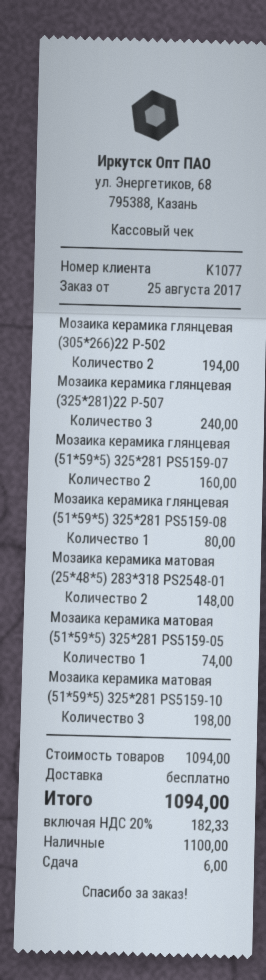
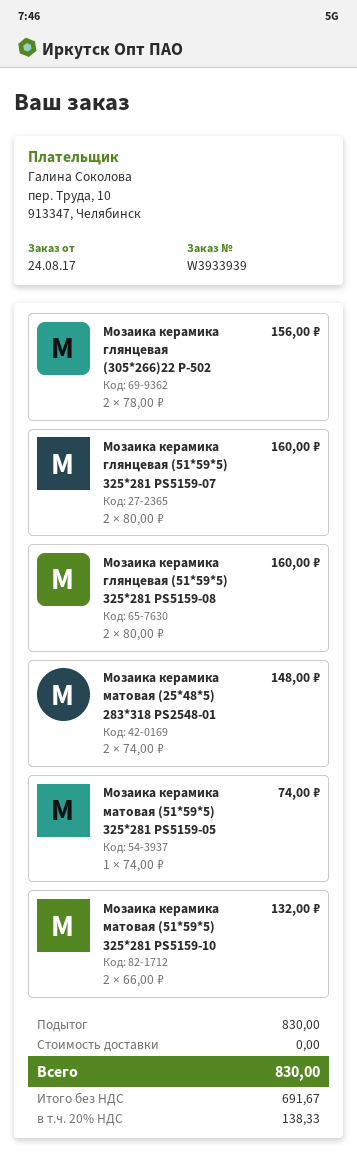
order date: 2017-08-25 -> 2017-08-24
Мозаика керамика глянцевая (305*266)22 P-502: 2 for 194.00 -> 2 for 156.00
Мозаика керамика глянцевая (325*281)22 P-507: 3 for 240.00 -> none
Мозаика керамика глянцевая (51*59*5) 325*281 PS5159-08: 1 for 80.00 -> 2 for 160.00
Мозаика керамика матовая (51*59*5) 325*281 PS5159-10: 3 for 198.00 -> 2 for 132.00
subtotal: 1094.00 -> 830.00
tax: 20% = 182.33 -> 20% = 138.33
total: 1094.00 -> 830.00

